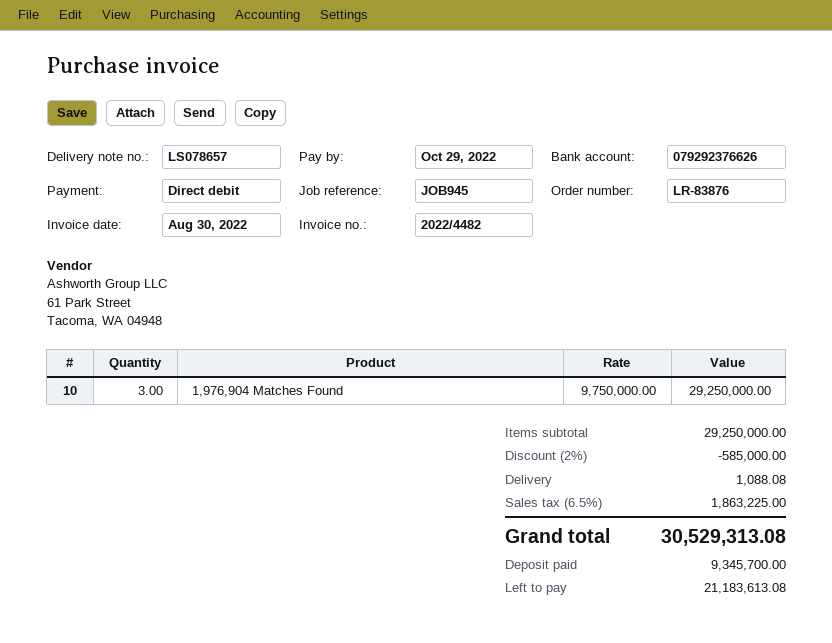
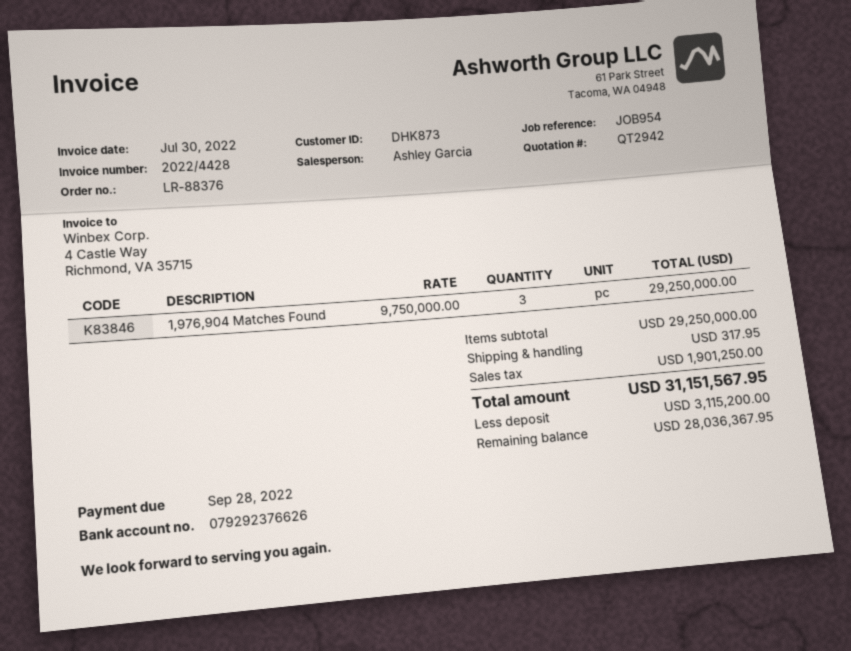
order number: LR-83876 -> LR-88376
invoice number: 2022/4482 -> 2022/4428
invoice date: 2022-08-30 -> 2022-07-30
due date: 2022-10-29 -> 2022-09-28
reference: JOB945 -> JOB954
discount: 2% = 585000.00 -> none
shipping: 1088.08 -> 317.95
tax: 1863225.00 -> 1901250.00
total: 30529313.08 -> 31151567.95
deposit: 9345700.00 -> 3115200.00
balance: 21183613.08 -> 28036367.95

